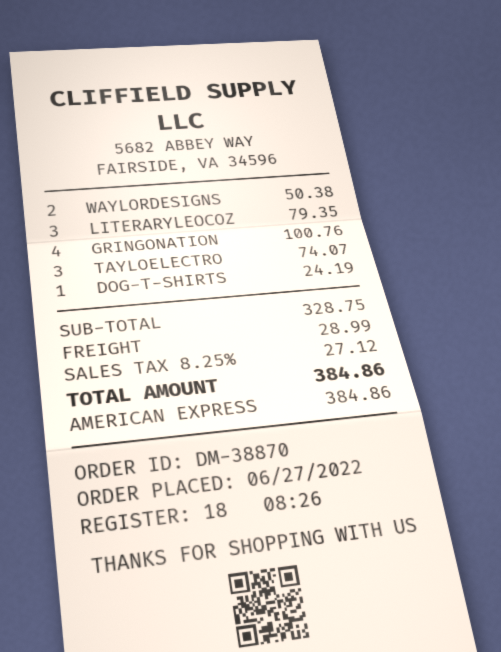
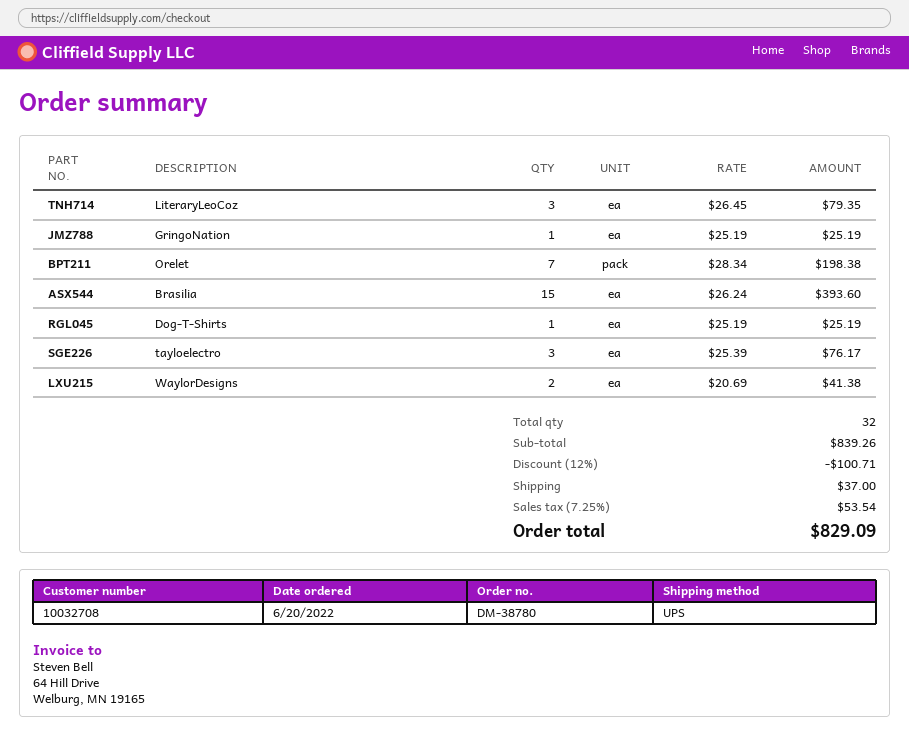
order number: DM-38870 -> DM-38780
order date: 2022-06-27 -> 2022-06-20
WAYLORDESIGNS: 2 for 50.38 -> 2 for 41.38
GRINGONATION: 4 for 100.76 -> 1 for 25.19
TAYLOELECTRO: 3 for 74.07 -> 3 for 76.17
DOG-T-SHIRTS: 1 for 24.19 -> 1 for 25.19
Orelet: none -> 7 for 198.38
Brasilia: none -> 15 for 393.60
subtotal: 328.75 -> 839.26
discount: none -> 12% = 100.71
shipping: 28.99 -> 37.00
tax: 8.25% = 27.12 -> 7.25% = 53.54
total: 384.86 -> 829.09

